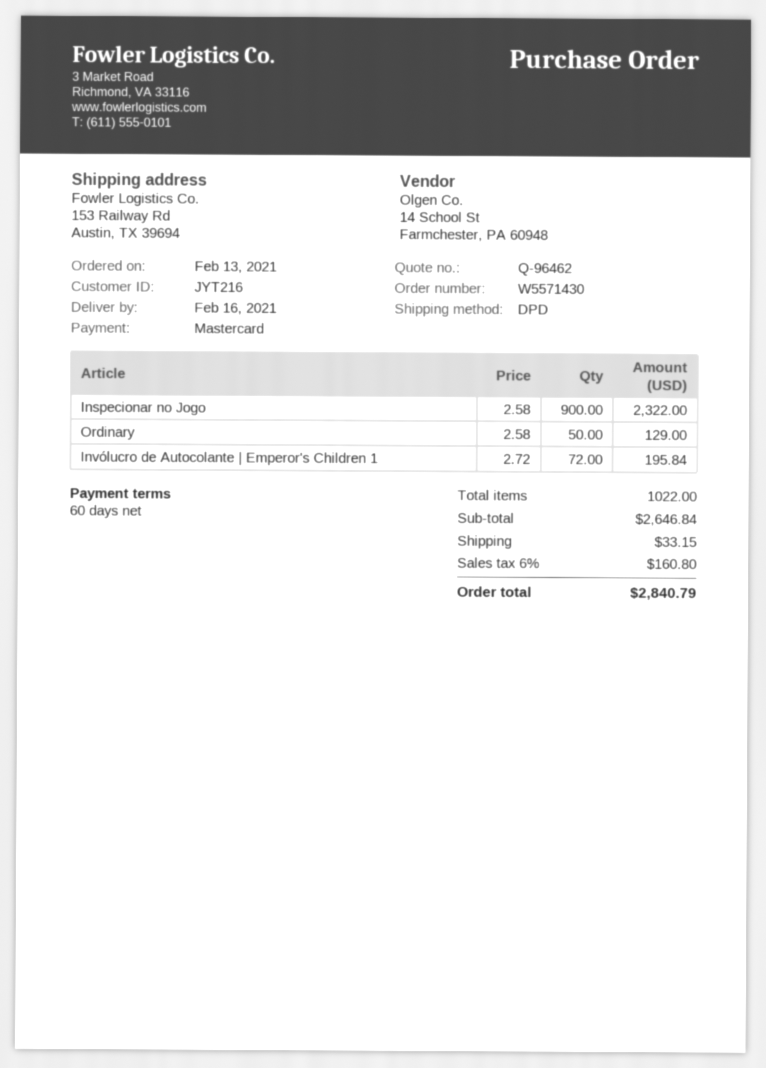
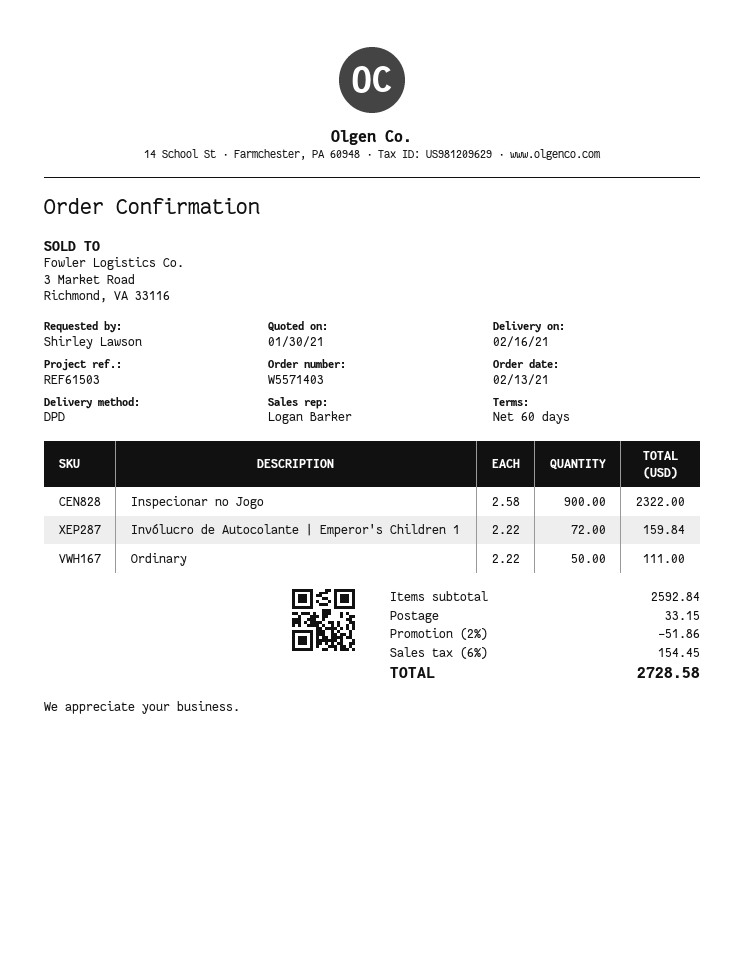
order number: W5571430 -> W5571403
Ordinary: 50 x 2.58 = 129.00 -> 50 x 2.22 = 111.00
Invólucro de Autocolante | Emperor's Children 1: 72 x 2.72 = 195.84 -> 72 x 2.22 = 159.84
subtotal: 2646.84 -> 2592.84
discount: none -> 2% = 51.86
tax: 6% = 160.80 -> 6% = 154.45
total: 2840.79 -> 2728.58

